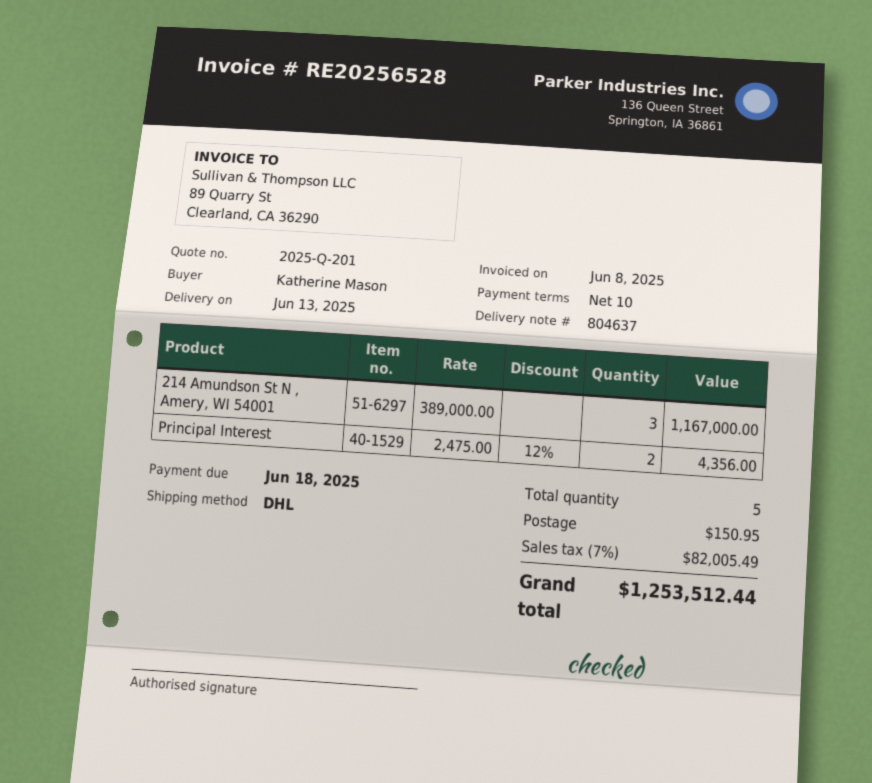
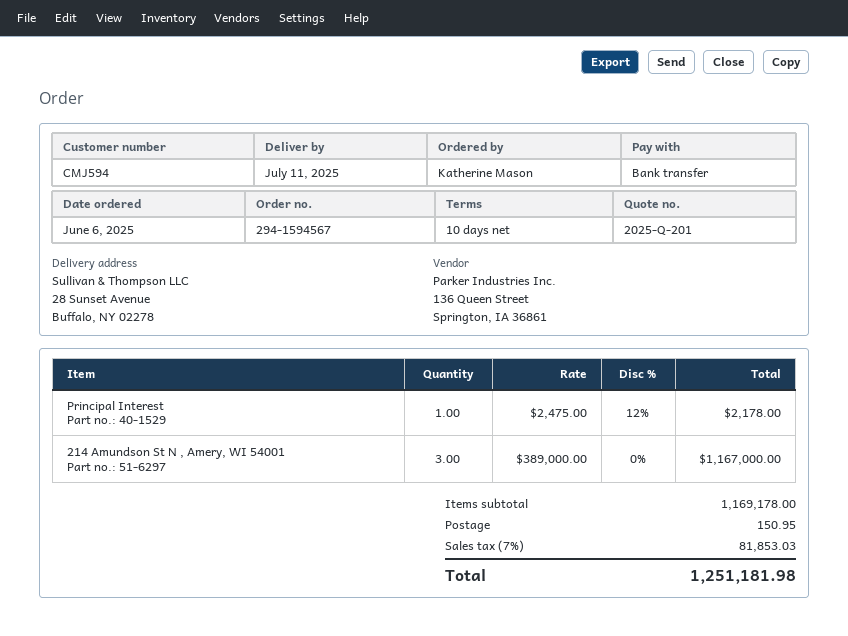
delivery date: 2025-06-13 -> 2025-07-11
Principal Interest: 2 x 2475.00 - 12% = 4356.00 -> 1 x 2475.00 - 12% = 2178.00
tax: 7% = 82005.49 -> 7% = 81853.03
total: 1253512.44 -> 1251181.98

